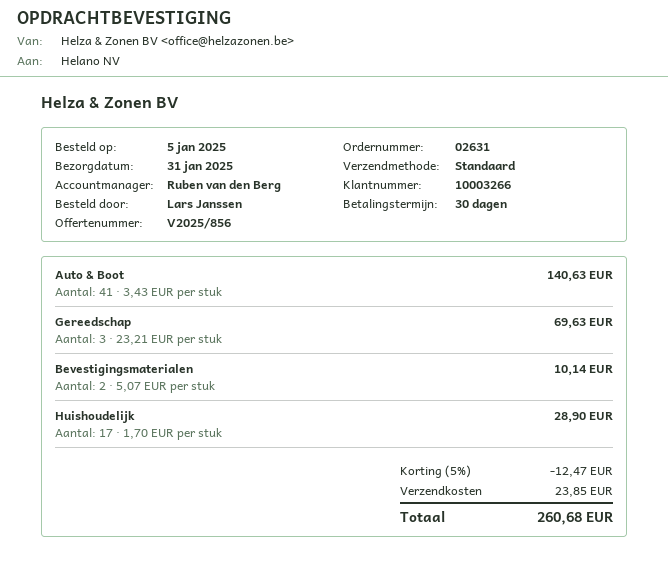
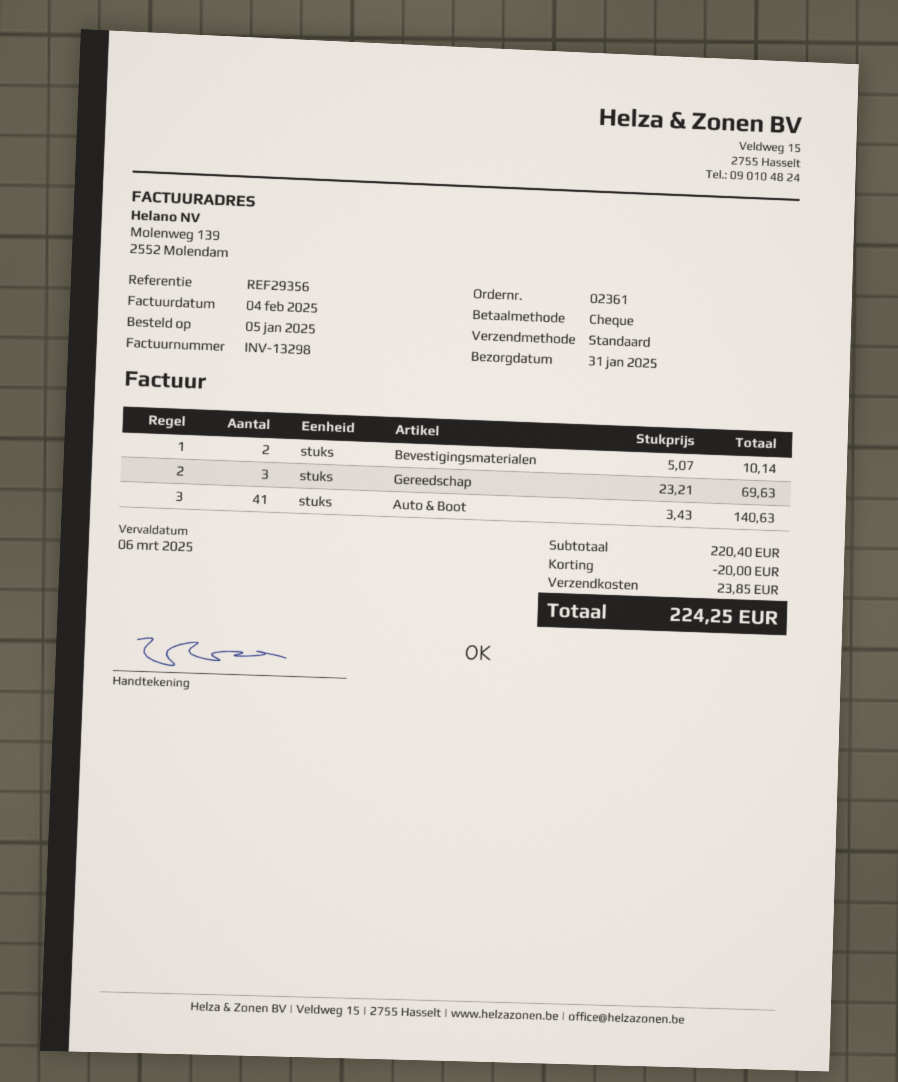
order number: 02631 -> 02361
Huishoudelijk: 17 x 1.70 = 28.90 -> none
discount: 12.47 -> 20.00
total: 260.68 -> 224.25

